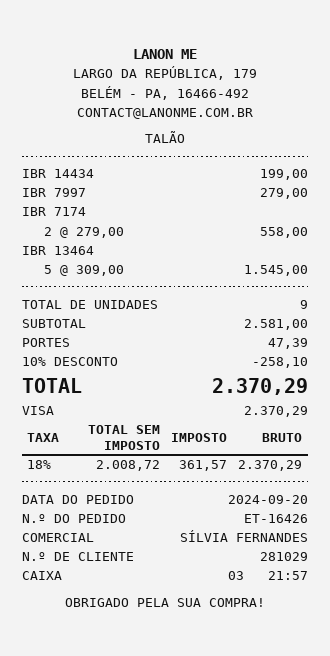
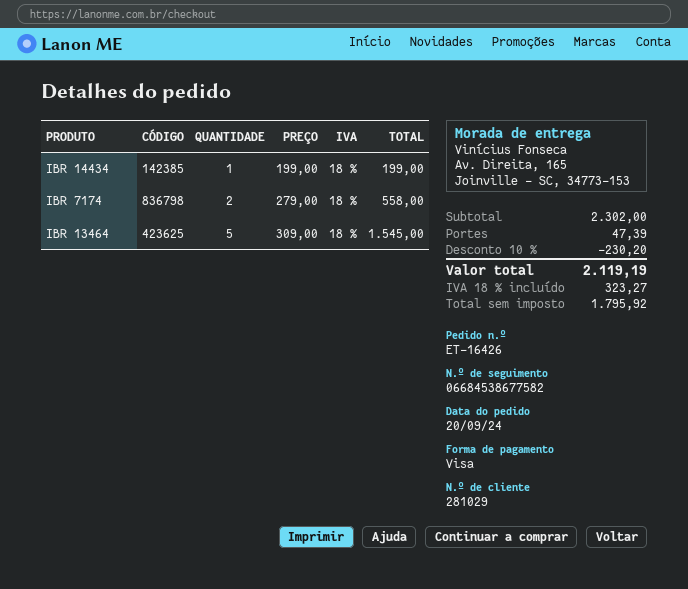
IBR 7997: 1 x 279.00 = 279.00 -> none
subtotal: 2581.00 -> 2302.00
discount: 10% = 258.10 -> 10% = 230.20
net: 2008.72 -> 1795.92
tax: 18% = 361.57 -> 18% = 323.27
total: 2370.29 -> 2119.19

